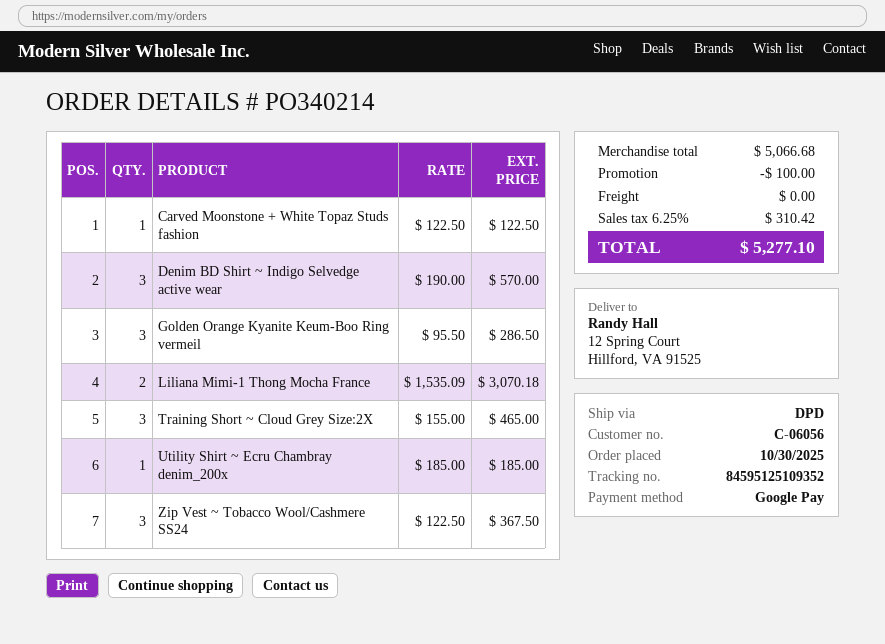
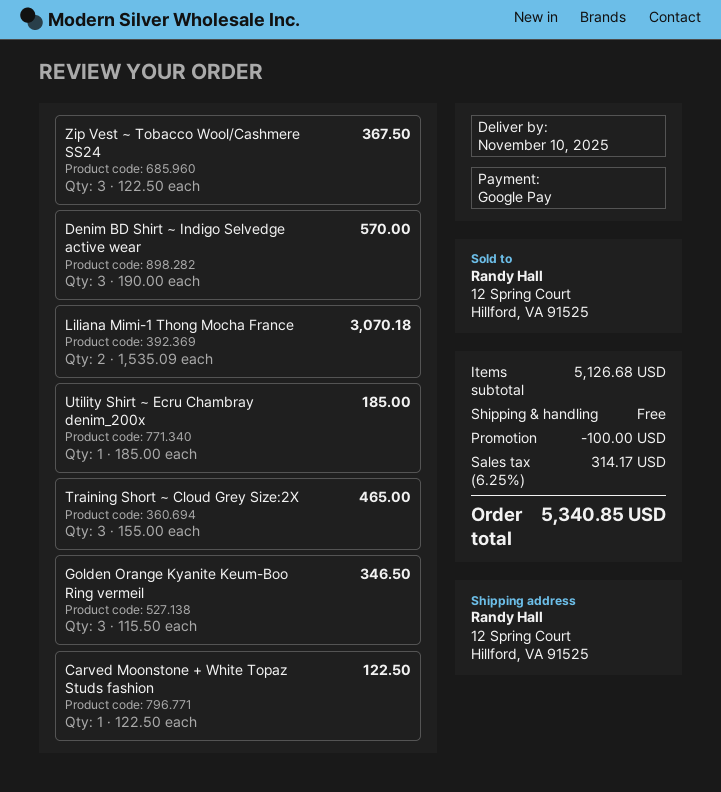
Golden Orange Kyanite Keum-Boo Ring vermeil: 3 x 95.50 = 286.50 -> 3 x 115.50 = 346.50
subtotal: 5066.68 -> 5126.68
tax: 6.25% = 310.42 -> 6.25% = 314.17
total: 5277.10 -> 5340.85

